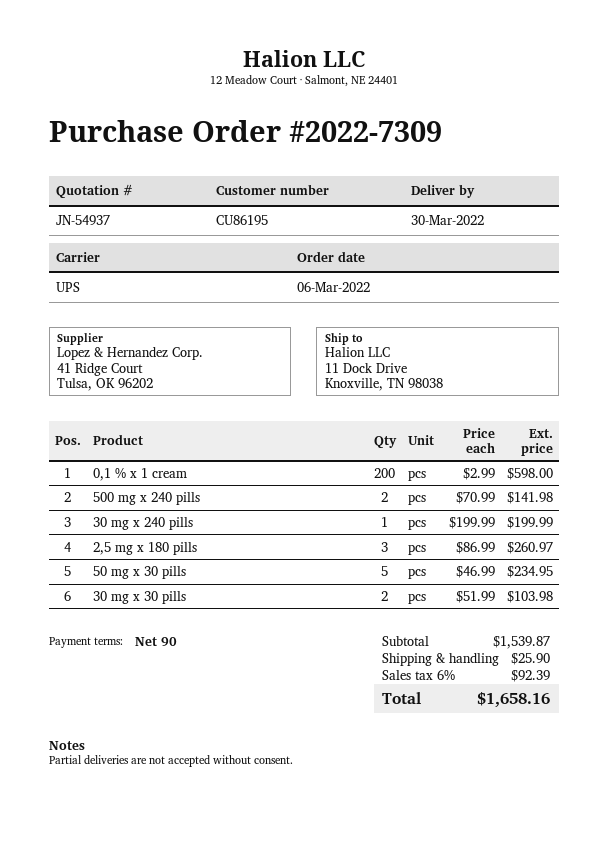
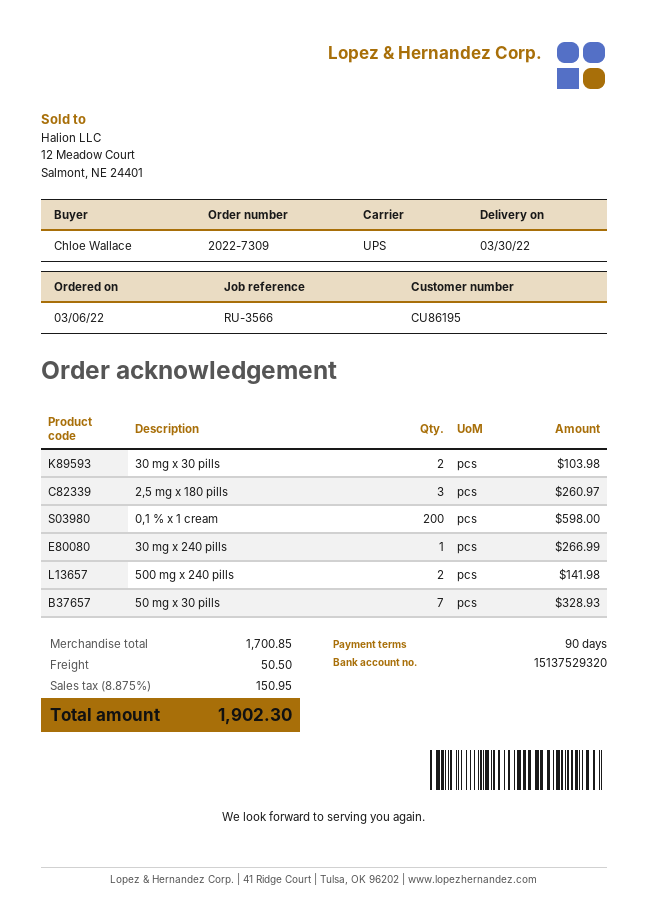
30 mg x 240 pills: 1 for 199.99 -> 1 for 266.99
50 mg x 30 pills: 5 for 234.95 -> 7 for 328.93
subtotal: 1539.87 -> 1700.85
shipping: 25.90 -> 50.50
tax: 6% = 92.39 -> 8.875% = 150.95
total: 1658.16 -> 1902.30

